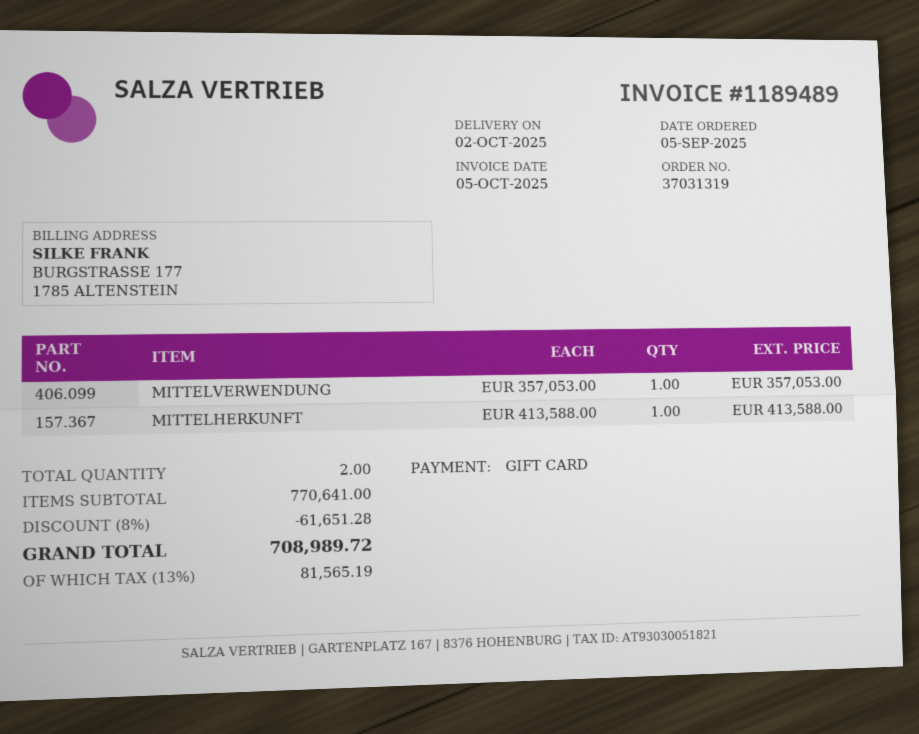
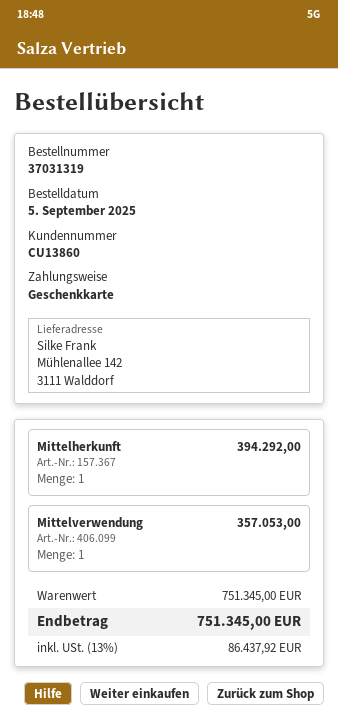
MITTELHERKUNFT: 1 for 413588.00 -> 1 for 394292.00
subtotal: 770641.00 -> 751345.00
discount: 8% = 61651.28 -> none
tax: 13% = 81565.19 -> 13% = 86437.92
total: 708989.72 -> 751345.00

